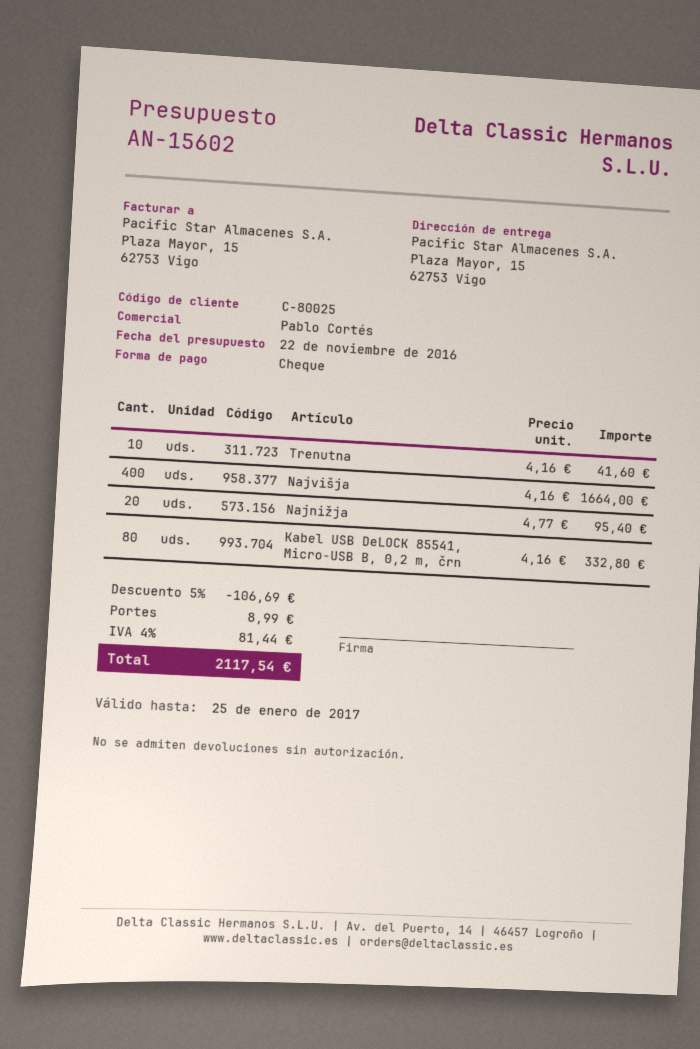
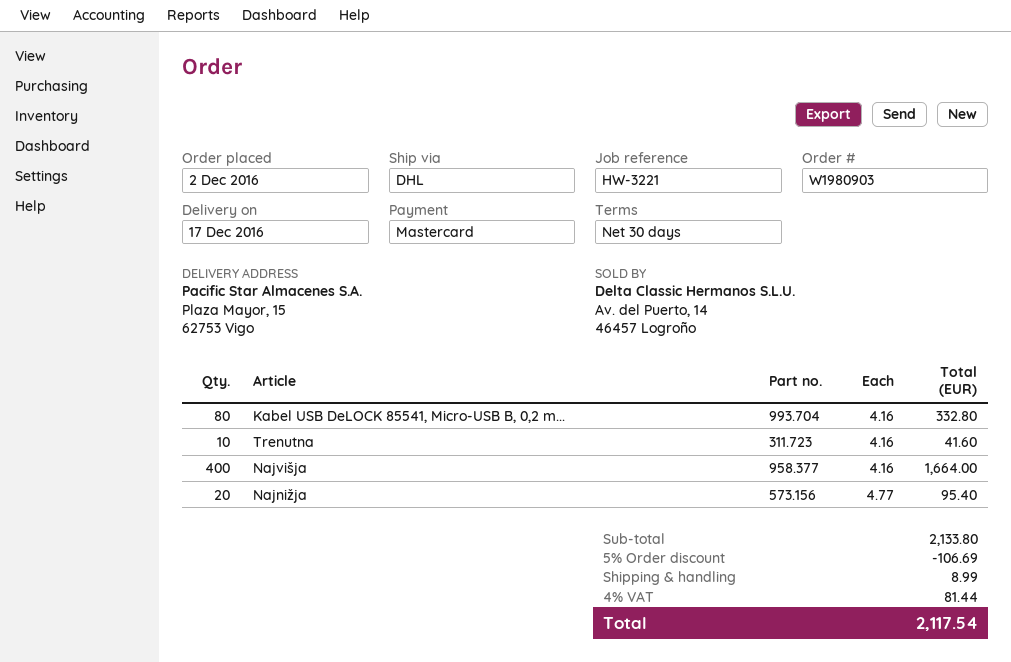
payment method: cheque -> Mastercard

